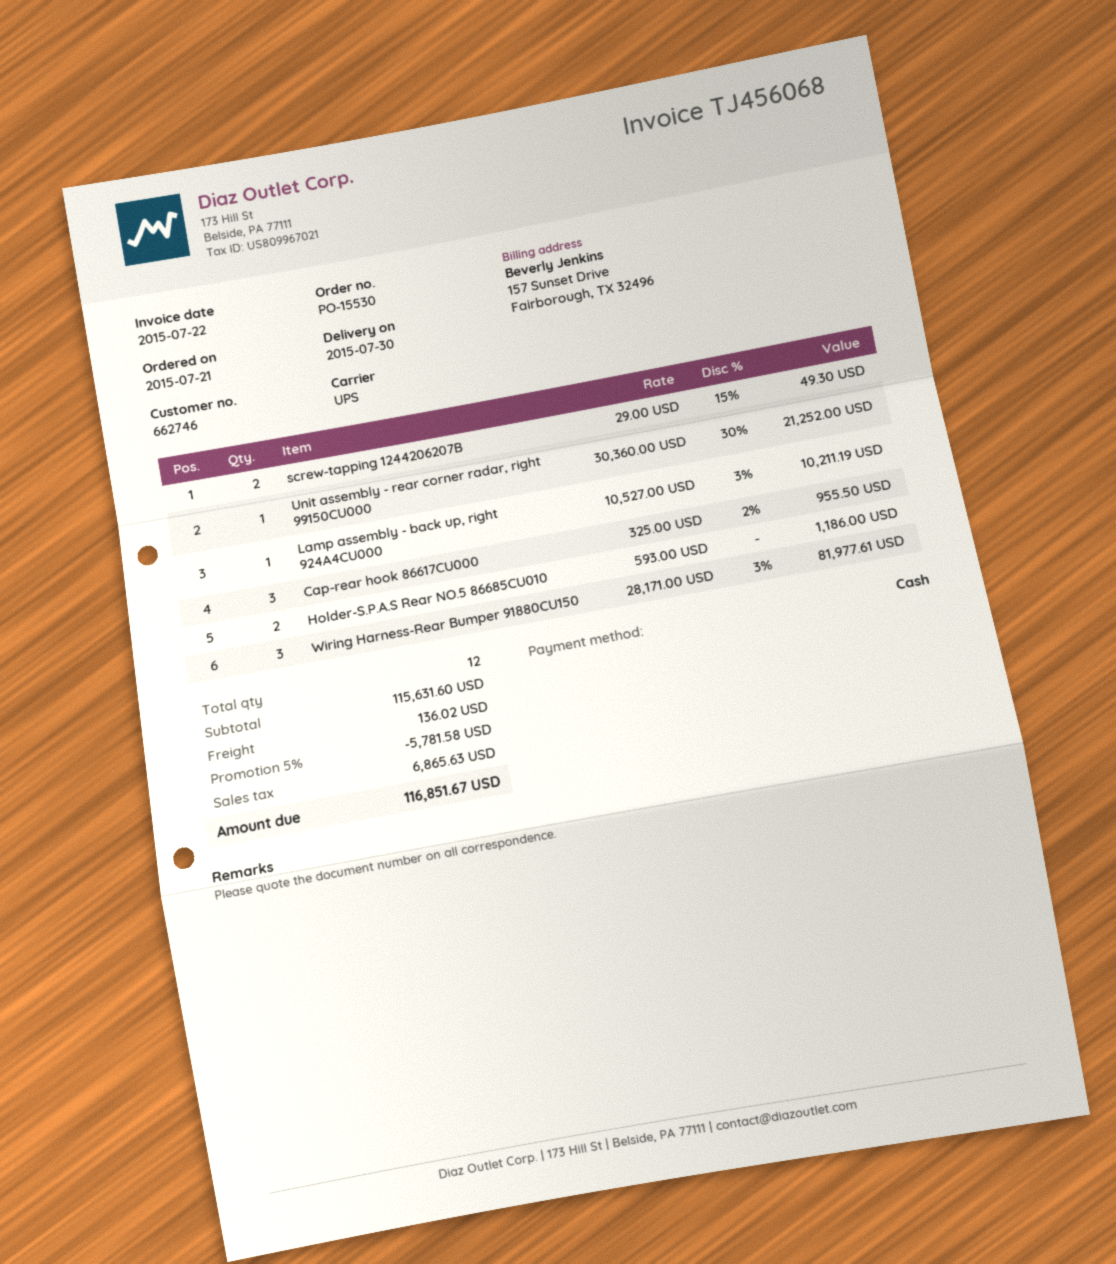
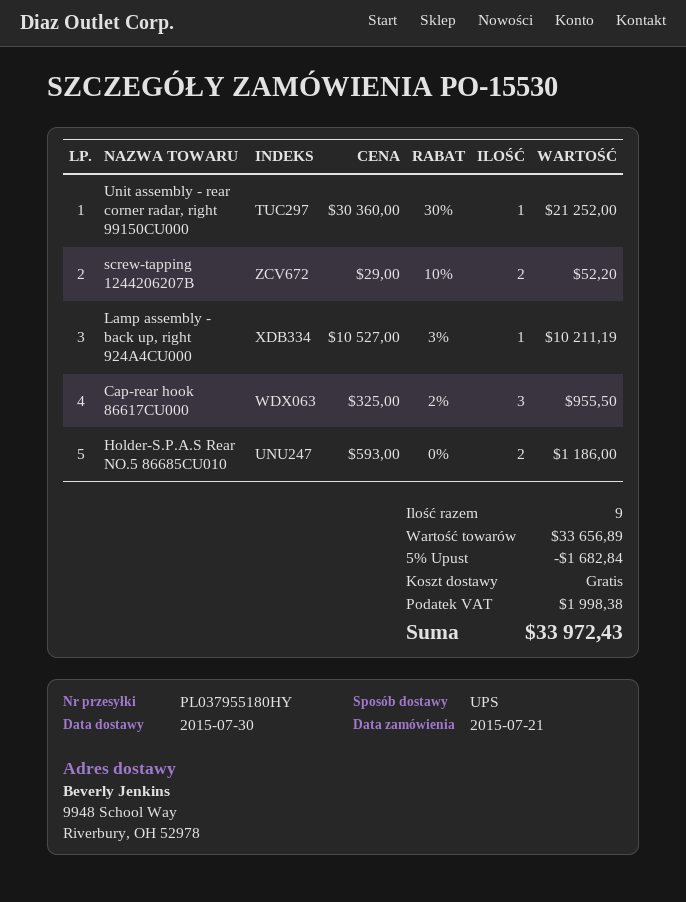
screw-tapping 1244206207B: 2 x 29.00 - 15% = 49.30 -> 2 x 29.00 - 10% = 52.20
Wiring Harness-Rear Bumper 91880CU150: 3 x 28171.00 - 3% = 81977.61 -> none
total quantity: 12 -> 9
subtotal: 115631.60 -> 33656.89
discount: 5% = 5781.58 -> 5% = 1682.84
shipping: 136.02 -> 0.00
tax: 6865.63 -> 1998.38
total: 116851.67 -> 33972.43

